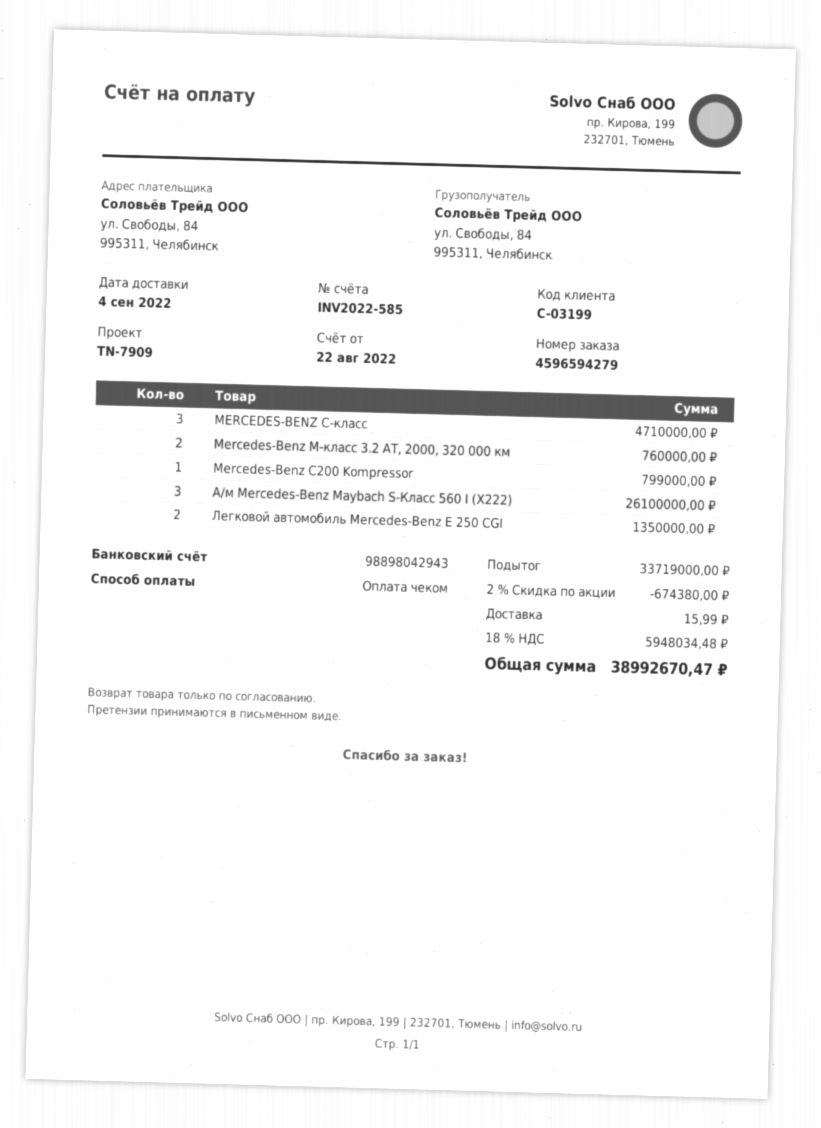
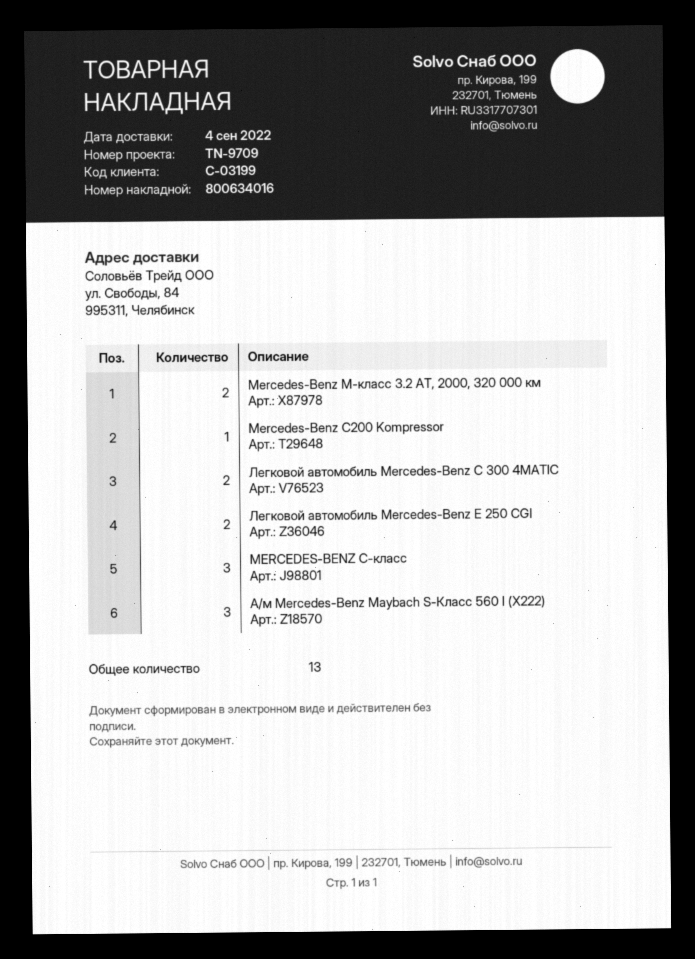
reference: TN-7909 -> TN-9709
Легковой автомобиль Mercedes-Benz С 300 4МATIC: none -> 2

